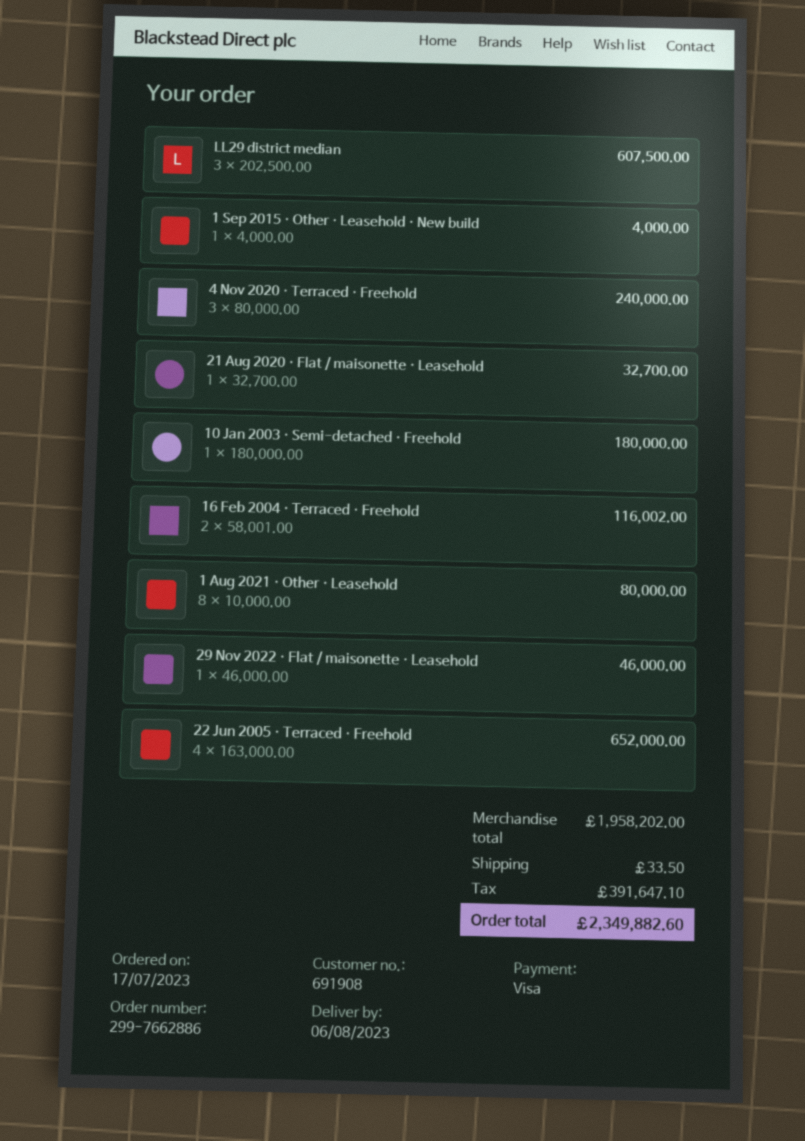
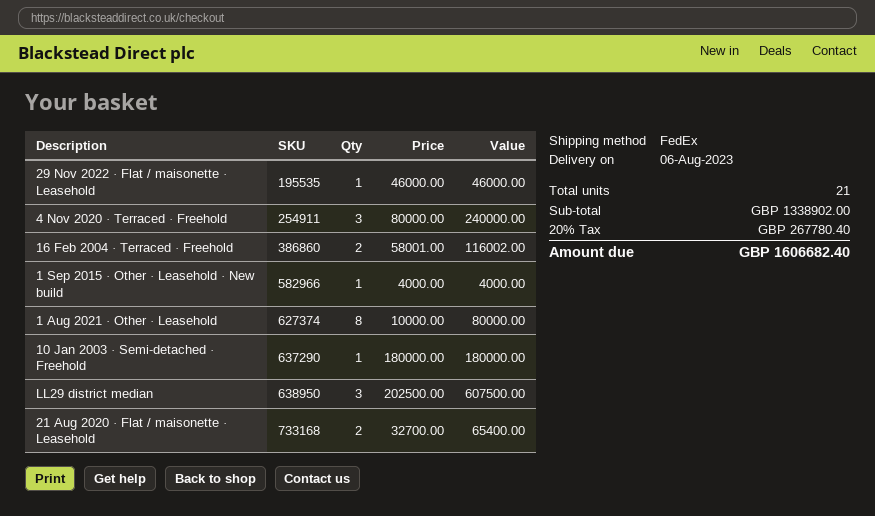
21 Aug 2020 · Flat / maisonette · Leasehold: 1 x 32700.00 = 32700.00 -> 2 x 32700.00 = 65400.00
22 Jun 2005 · Terraced · Freehold: 4 x 163000.00 = 652000.00 -> none
subtotal: 1958202.00 -> 1338902.00
shipping: 33.50 -> none
tax: 391647.10 -> 267780.40
total: 2349882.60 -> 1606682.40

